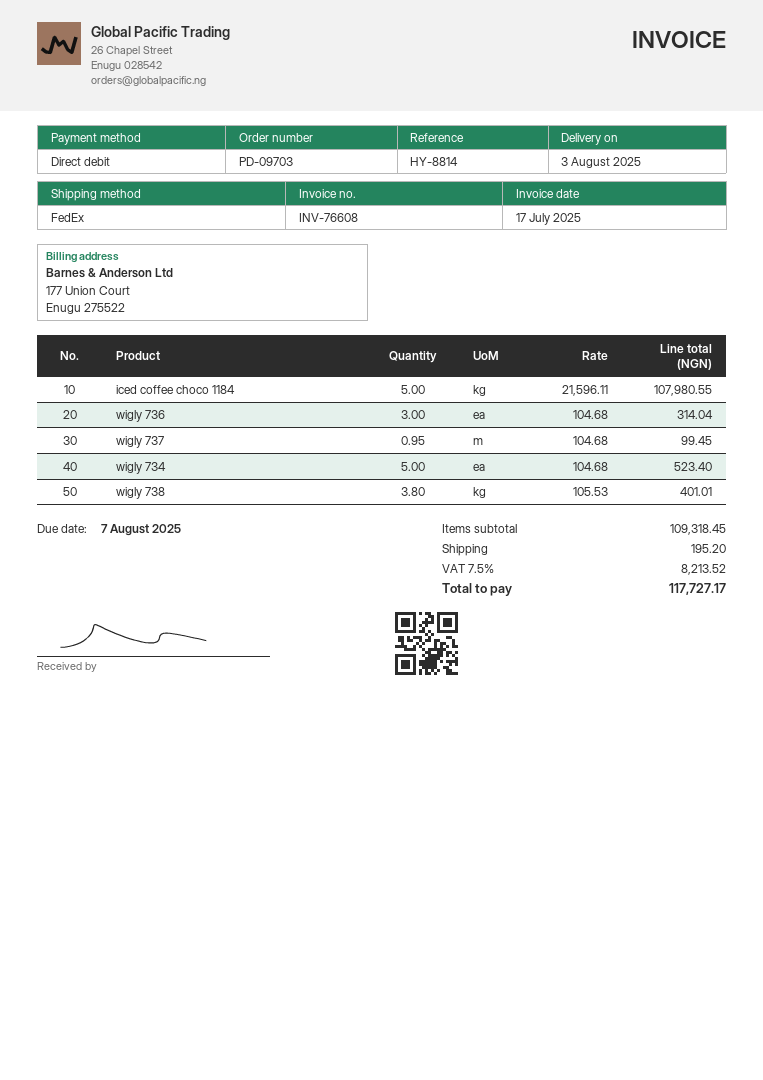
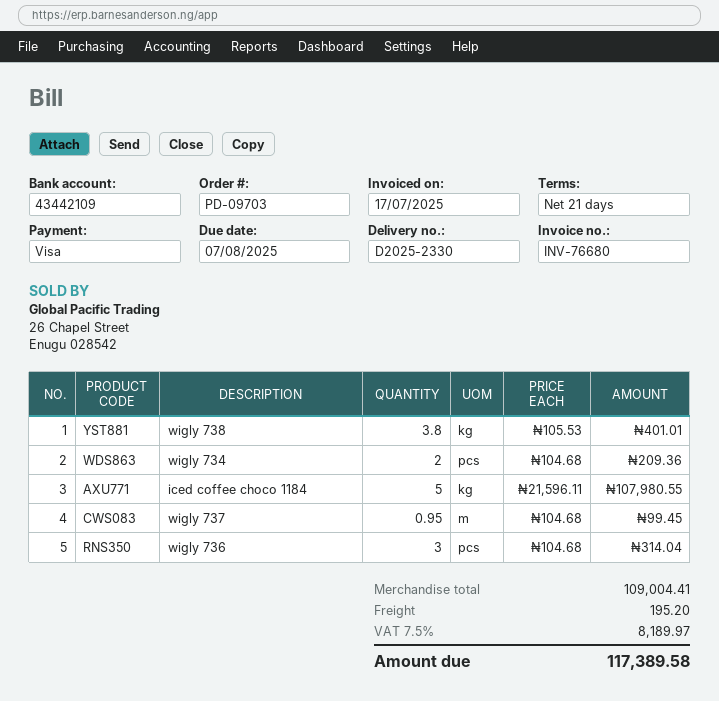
invoice number: INV-76608 -> INV-76680
payment method: direct debit -> Visa
wigly 734: 5 x 104.68 = 523.40 -> 2 x 104.68 = 209.36
subtotal: 109318.45 -> 109004.41
tax: 7.5% = 8213.52 -> 7.5% = 8189.97
total: 117727.17 -> 117389.58

